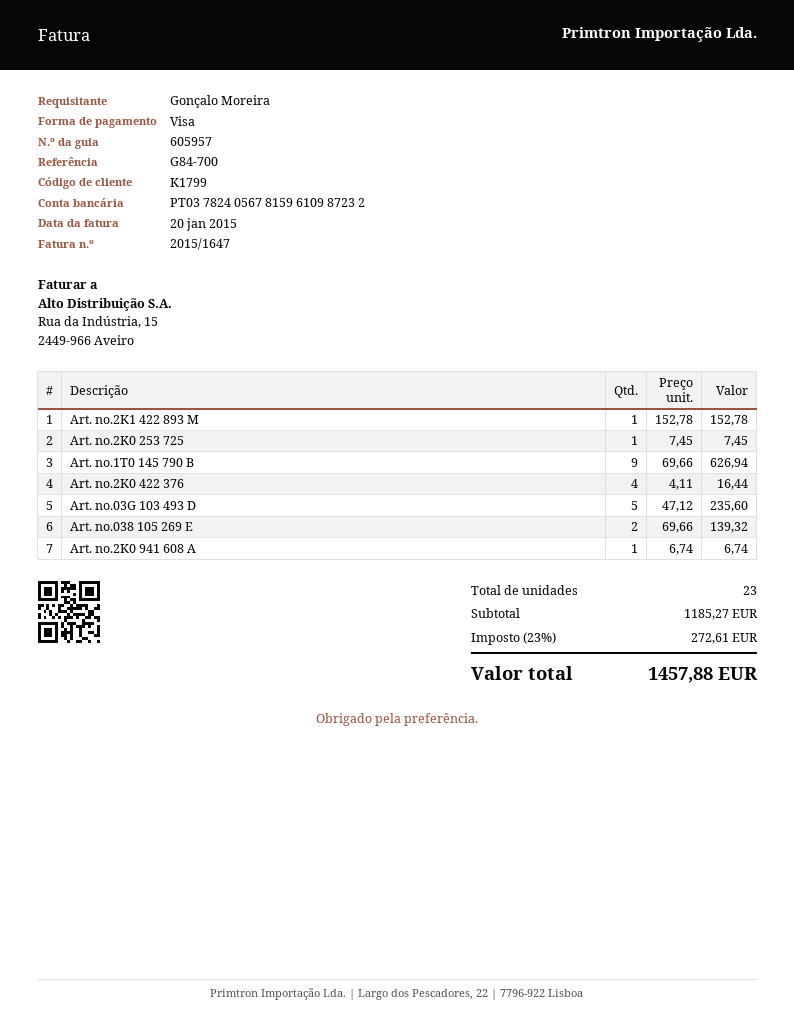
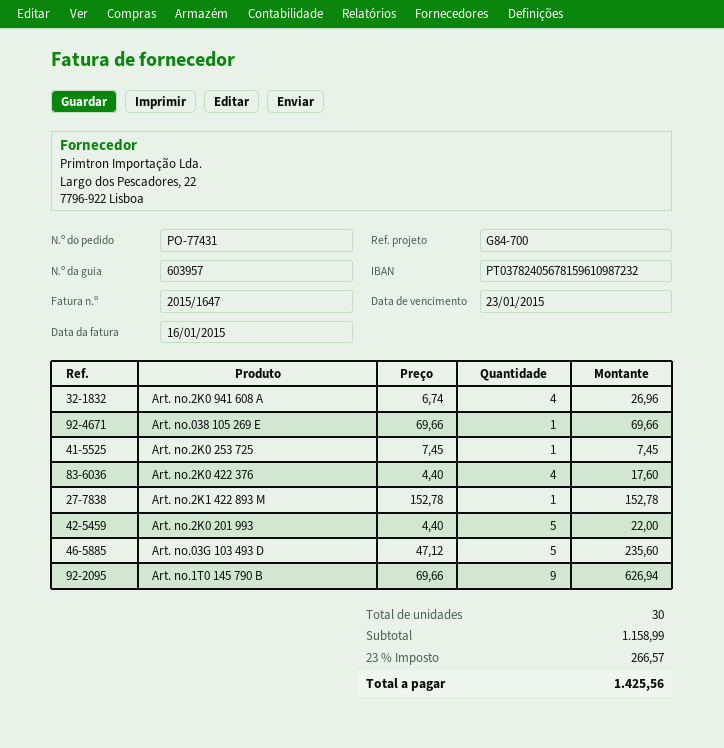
delivery note number: 605957 -> 603957
invoice date: 2015-01-20 -> 2015-01-16
Art. no.2K0 422 376: 4 x 4.11 = 16.44 -> 4 x 4.40 = 17.60
Art. no.038 105 269 E: 2 x 69.66 = 139.32 -> 1 x 69.66 = 69.66
Art. no.2K0 941 608 A: 1 x 6.74 = 6.74 -> 4 x 6.74 = 26.96
Art. no.2K0 201 993: none -> 5 x 4.40 = 22.00
total quantity: 23 -> 30
subtotal: 1185.27 -> 1158.99
tax: 23% = 272.61 -> 23% = 266.57
total: 1457.88 -> 1425.56

